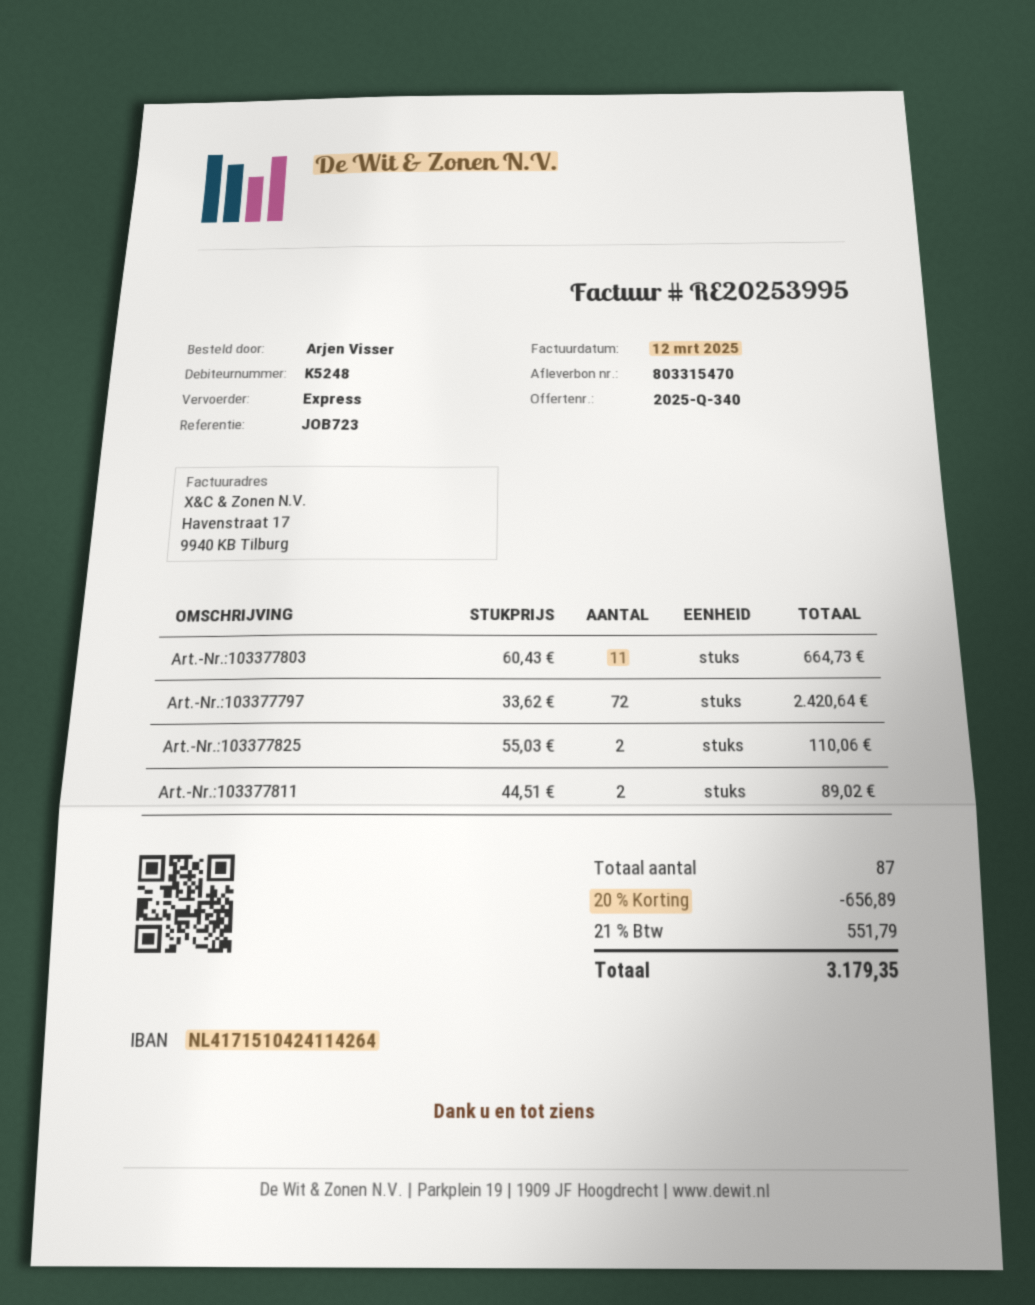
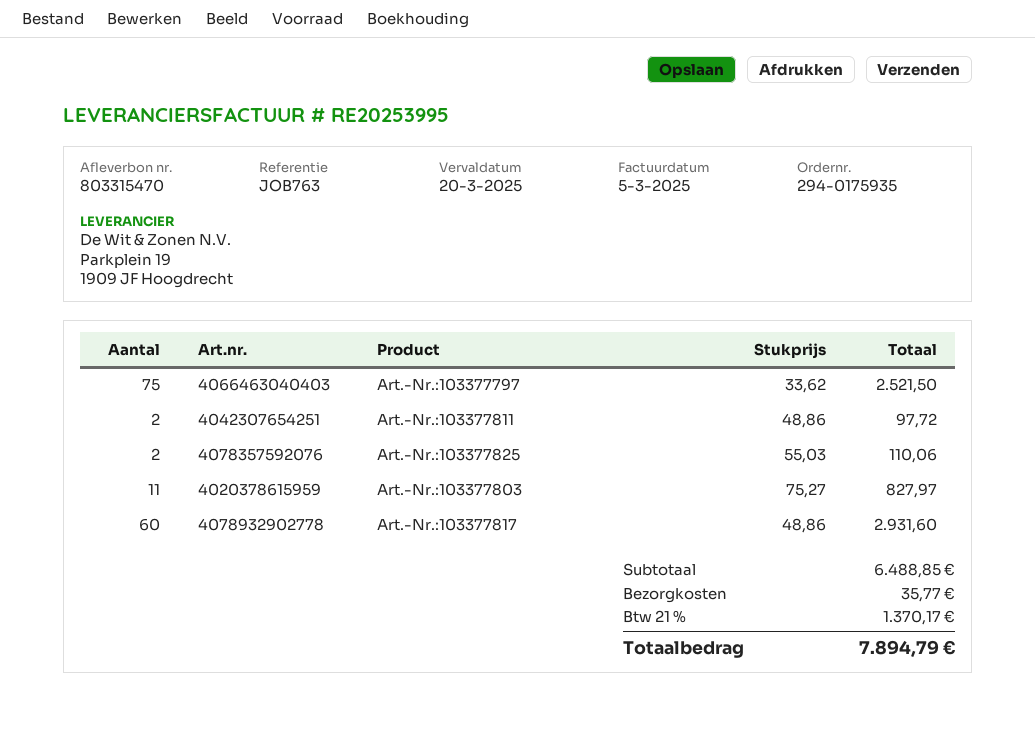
invoice date: 2025-03-12 -> 2025-03-05
reference: JOB723 -> JOB763
Art.-Nr.:103377803: 11 x 60.43 = 664.73 -> 11 x 75.27 = 827.97
Art.-Nr.:103377797: 72 x 33.62 = 2420.64 -> 75 x 33.62 = 2521.50
Art.-Nr.:103377811: 2 x 44.51 = 89.02 -> 2 x 48.86 = 97.72
Art.-Nr.:103377817: none -> 60 x 48.86 = 2931.60
discount: 20% = 656.89 -> none
shipping: none -> 35.77
tax: 21% = 551.79 -> 21% = 1370.17
total: 3179.35 -> 7894.79

